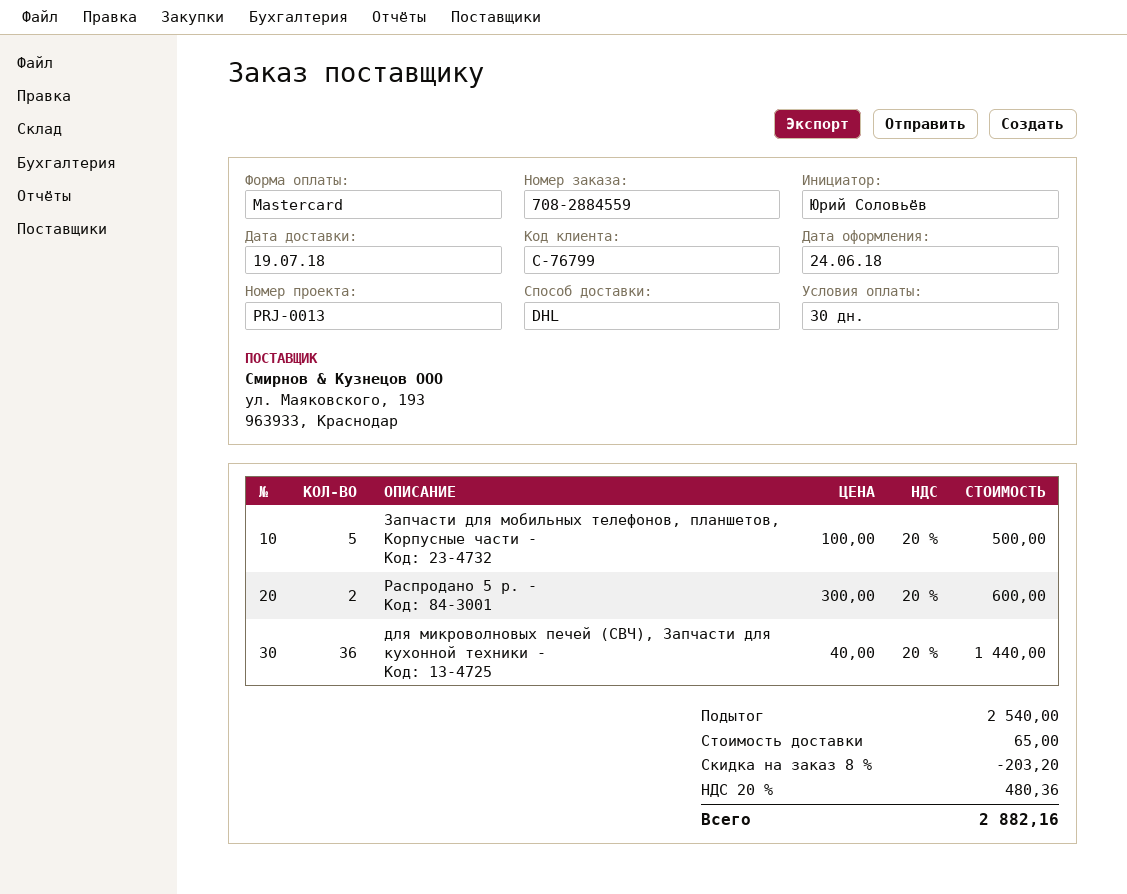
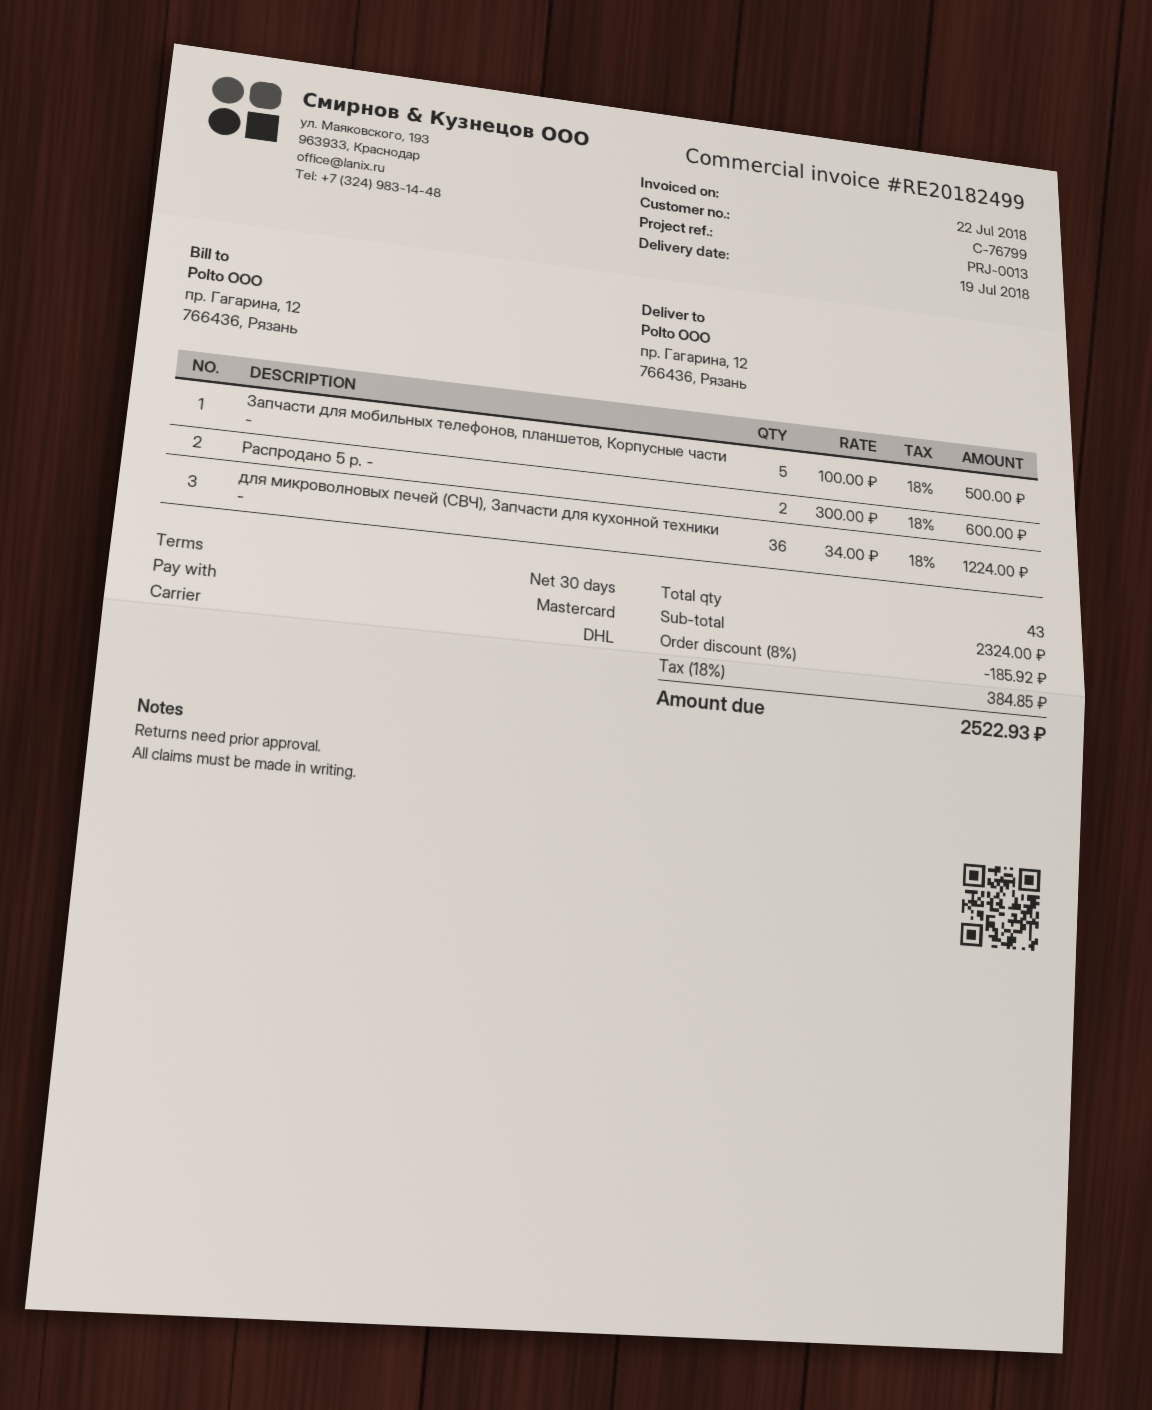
для микроволновых печей (СВЧ), Запчасти для кухонной техники -: 36 x 40.00 = 1440.00 -> 36 x 34.00 = 1224.00
subtotal: 2540.00 -> 2324.00
discount: 8% = 203.20 -> 8% = 185.92
shipping: 65.00 -> none
tax: 20% = 480.36 -> 18% = 384.85
total: 2882.16 -> 2522.93

